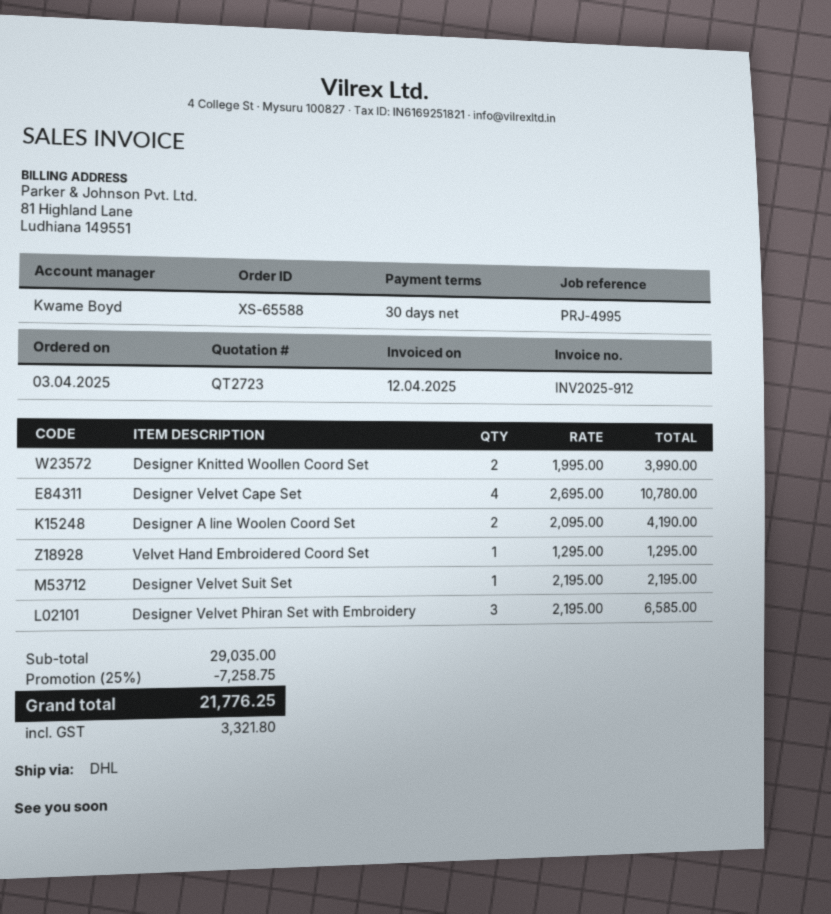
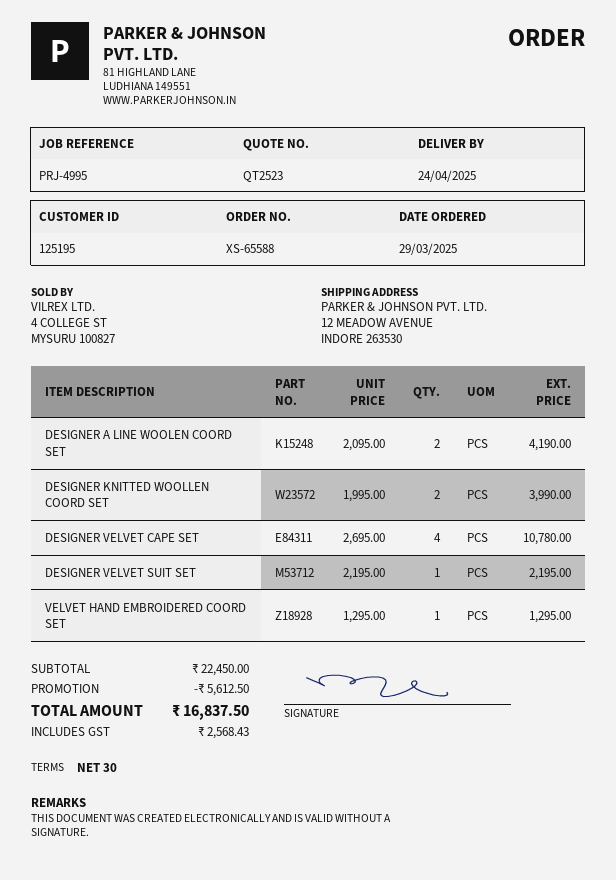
quote number: QT2723 -> QT2523
order date: 2025-04-03 -> 2025-03-29
Designer Velvet Phiran Set with Embroidery: 3 x 2195.00 = 6585.00 -> none
subtotal: 29035.00 -> 22450.00
discount: 7258.75 -> 5612.50
tax: 3321.80 -> 2568.43
total: 21776.25 -> 16837.50

